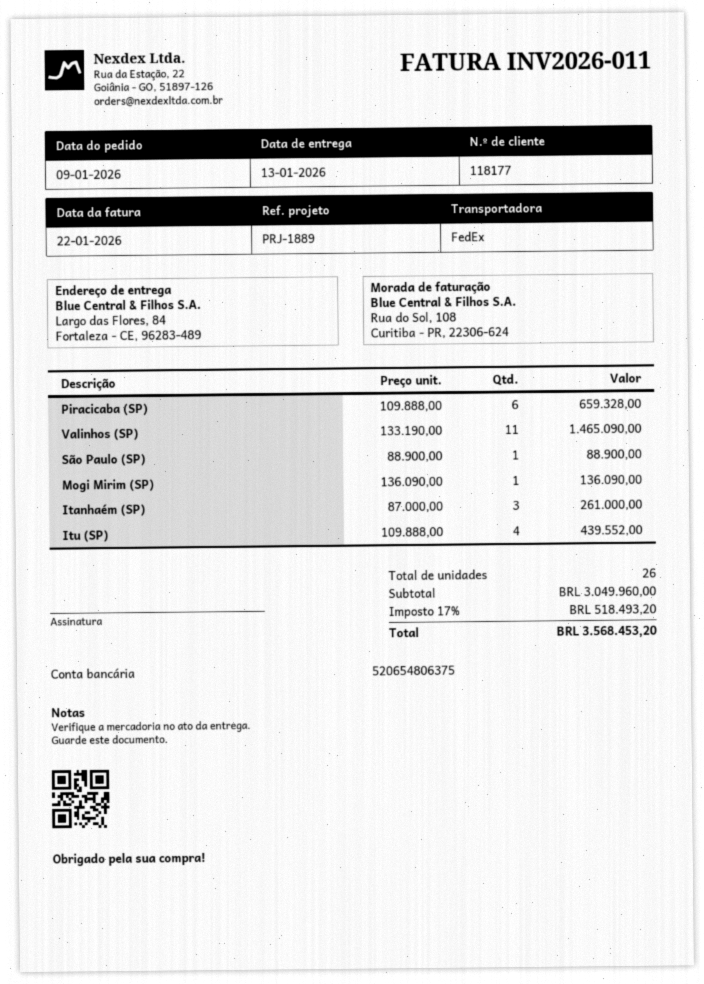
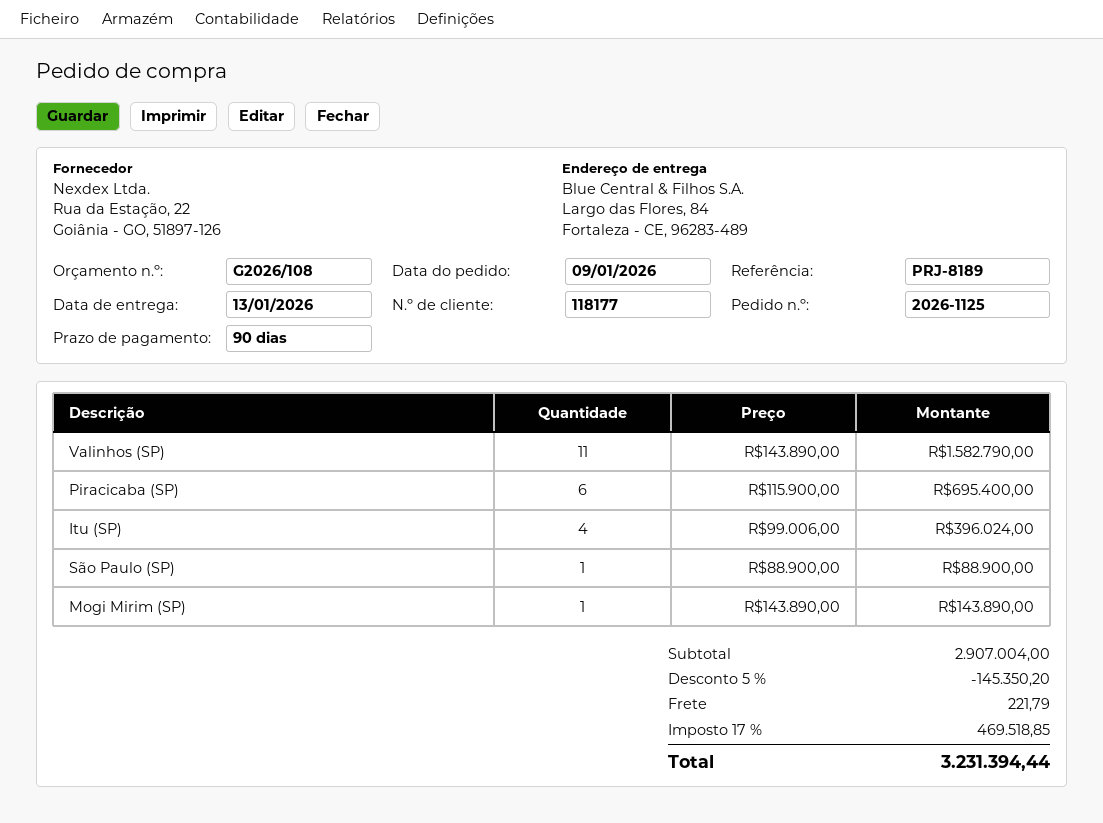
reference: PRJ-1889 -> PRJ-8189
Piracicaba (SP): 6 x 109888.00 = 659328.00 -> 6 x 115900.00 = 695400.00
Valinhos (SP): 11 x 133190.00 = 1465090.00 -> 11 x 143890.00 = 1582790.00
Mogi Mirim (SP): 1 x 136090.00 = 136090.00 -> 1 x 143890.00 = 143890.00
Itanhaém (SP): 3 x 87000.00 = 261000.00 -> none
Itu (SP): 4 x 109888.00 = 439552.00 -> 4 x 99006.00 = 396024.00
subtotal: 3049960.00 -> 2907004.00
discount: none -> 5% = 145350.20
shipping: none -> 221.79
tax: 17% = 518493.20 -> 17% = 469518.85
total: 3568453.20 -> 3231394.44

